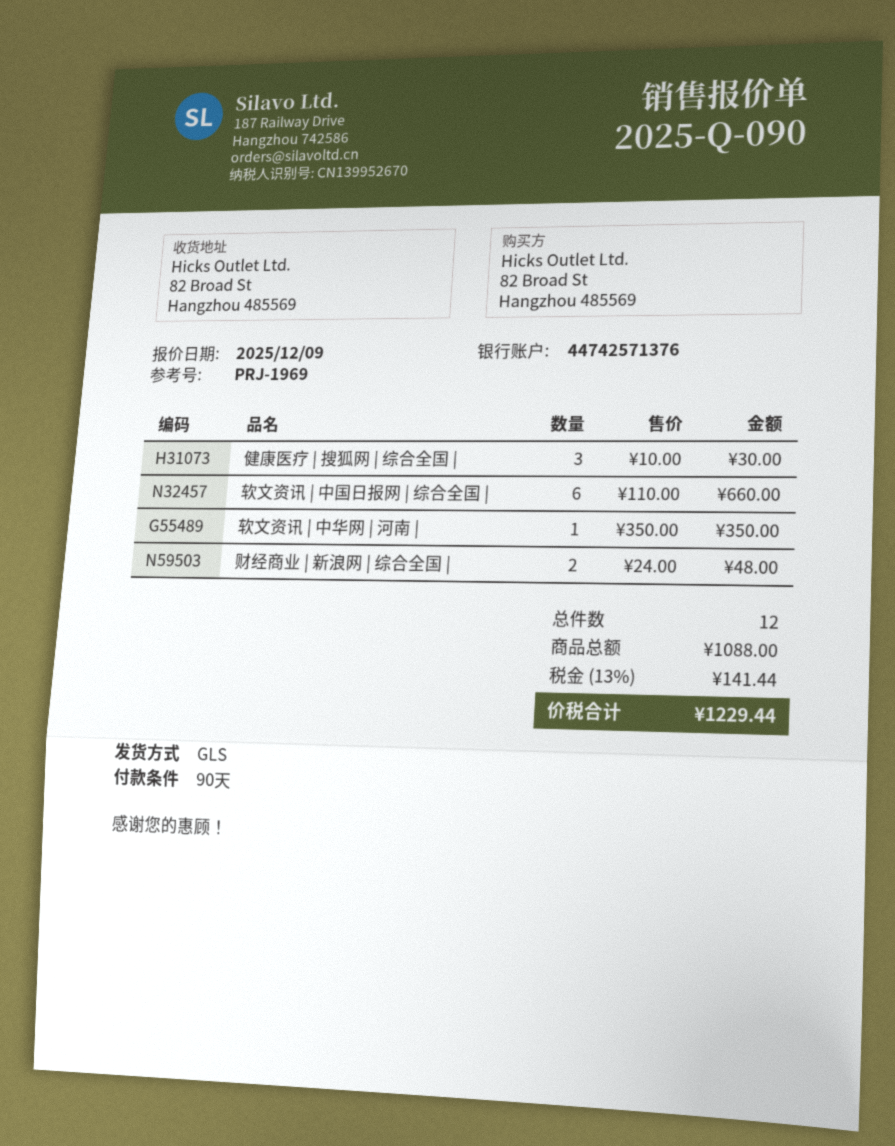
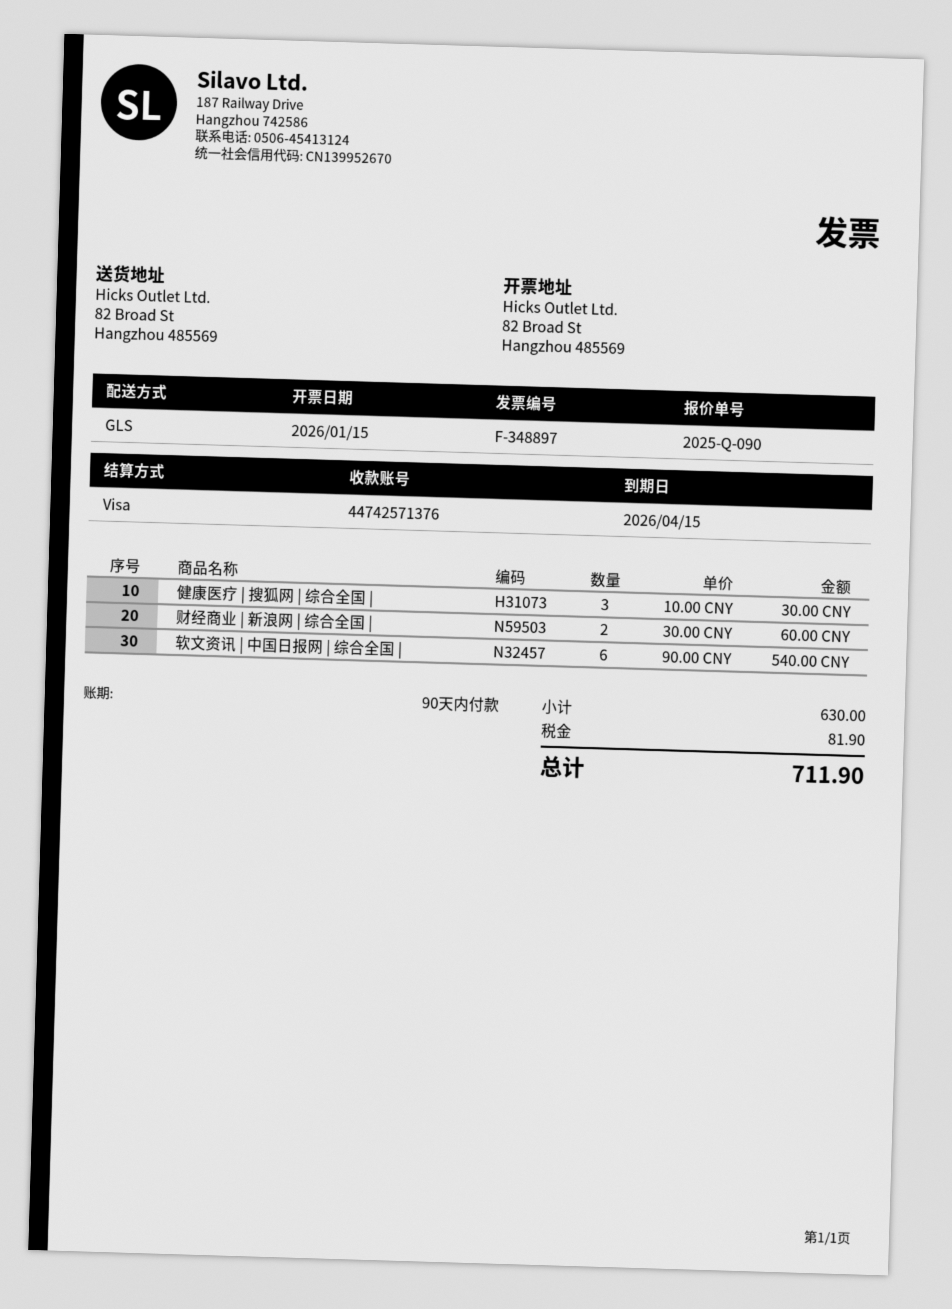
软文资讯 | 中国日报网 | 综合全国 |: 6 x 110.00 = 660.00 -> 6 x 90.00 = 540.00
软文资讯 | 中华网 | 河南 |: 1 x 350.00 = 350.00 -> none
财经商业 | 新浪网 | 综合全国 |: 2 x 24.00 = 48.00 -> 2 x 30.00 = 60.00
subtotal: 1088.00 -> 630.00
tax: 141.44 -> 81.90
total: 1229.44 -> 711.90

